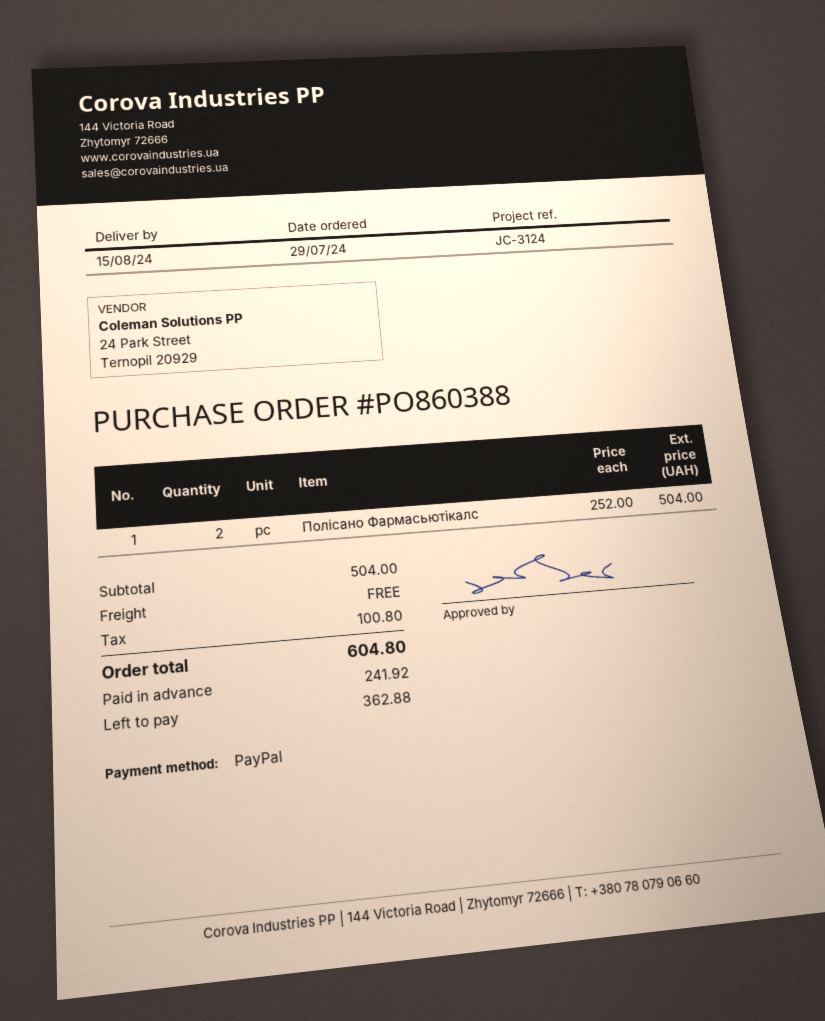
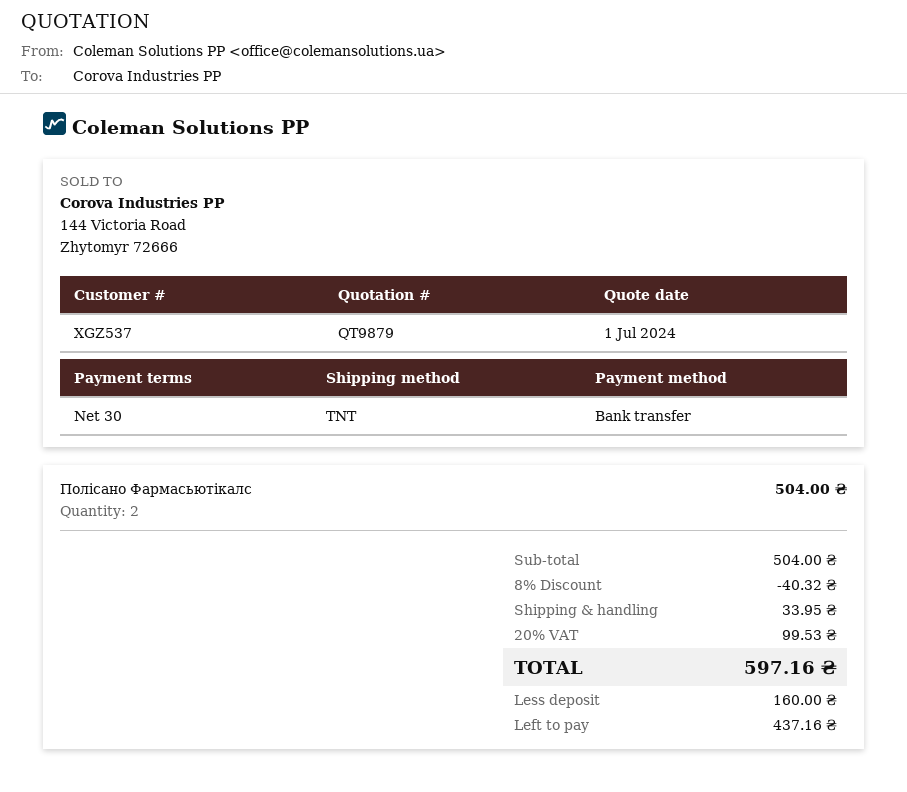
payment method: PayPal -> bank transfer
discount: none -> 8% = 40.32
shipping: 0.00 -> 33.95
tax: 100.80 -> 99.53
total: 604.80 -> 597.16
deposit: 241.92 -> 160.00
balance: 362.88 -> 437.16

